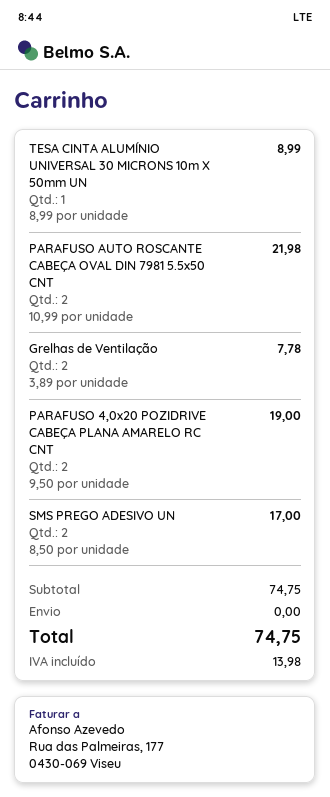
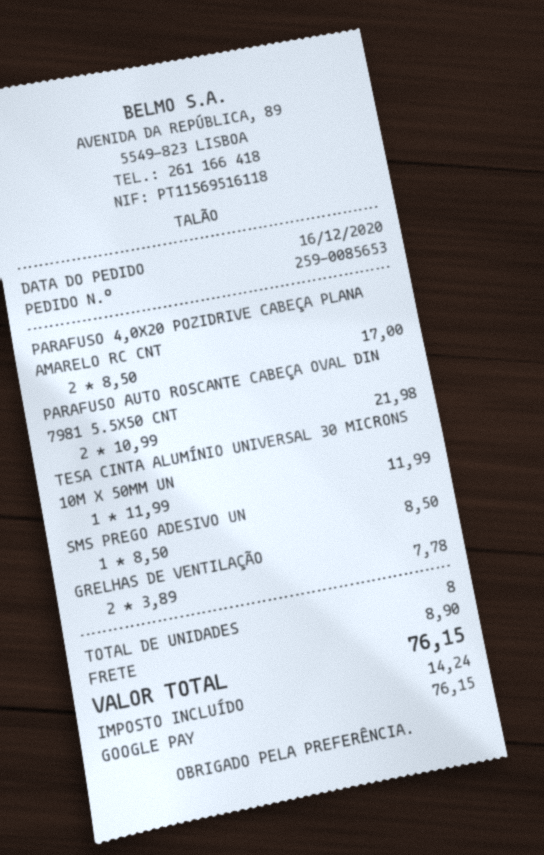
TESA CINTA ALUMÍNIO UNIVERSAL 30 MICRONS 10m X 50mm UN: 1 x 8.99 = 8.99 -> 1 x 11.99 = 11.99
PARAFUSO 4,0x20 POZIDRIVE CABEÇA PLANA AMARELO RC CNT: 2 x 9.50 = 19.00 -> 2 x 8.50 = 17.00
SMS PREGO ADESIVO UN: 2 x 8.50 = 17.00 -> 1 x 8.50 = 8.50
shipping: 0.00 -> 8.90
tax: 13.98 -> 14.24
total: 74.75 -> 76.15

